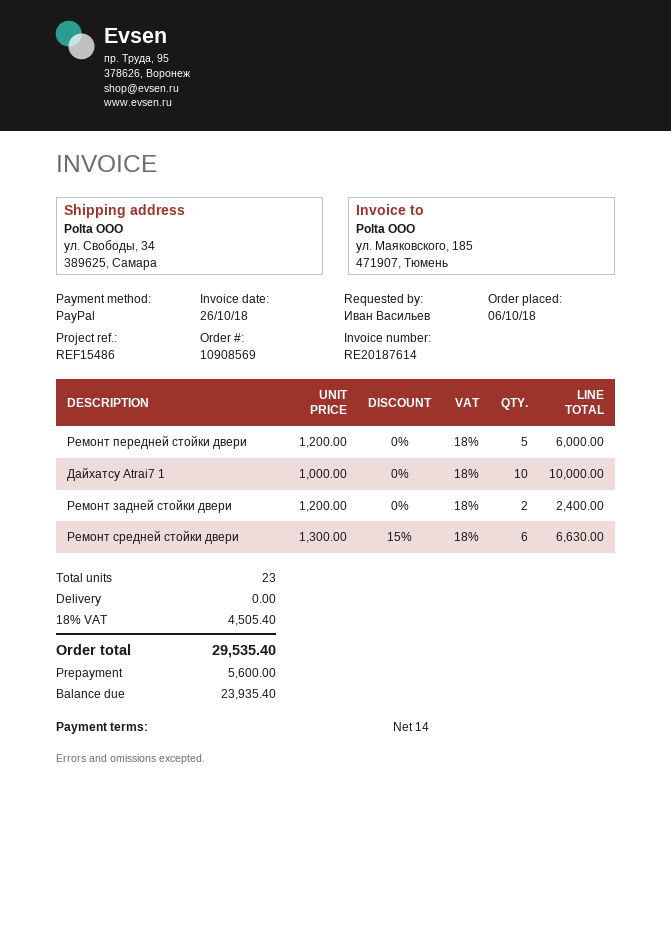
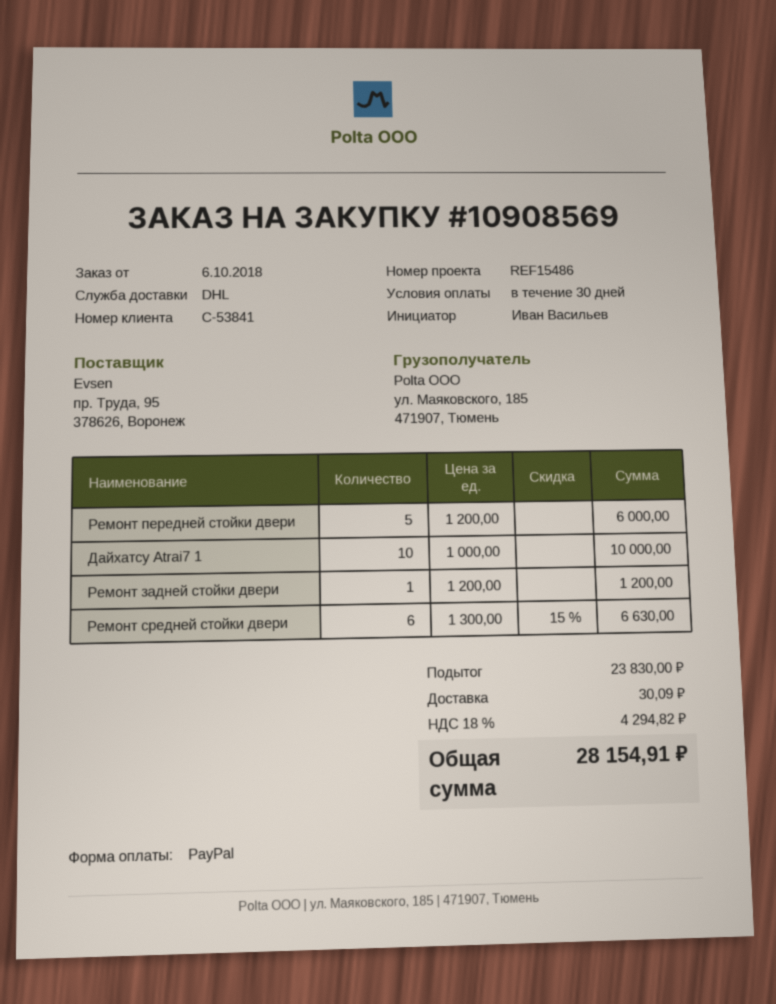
payment terms: 14 days -> 30 days
ship to: ул. Свободы, 34, 389625, Самара -> ул. Маяковского, 185, 471907, Тюмень
Ремонт задней стойки двери: 2 x 1200.00 = 2400.00 -> 1 x 1200.00 = 1200.00
shipping: 0.00 -> 30.09
tax: 18% = 4505.40 -> 18% = 4294.82
total: 29535.40 -> 28154.91

